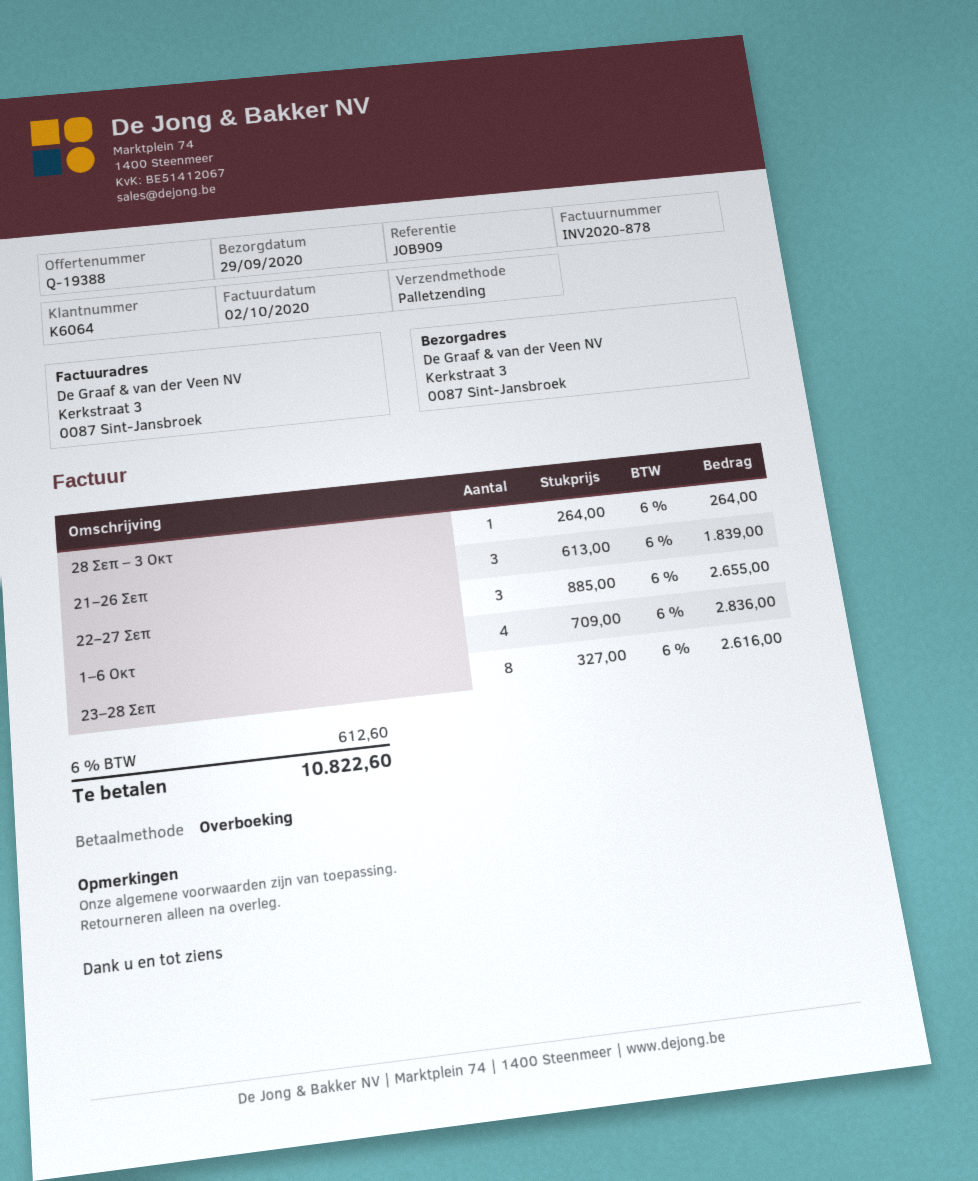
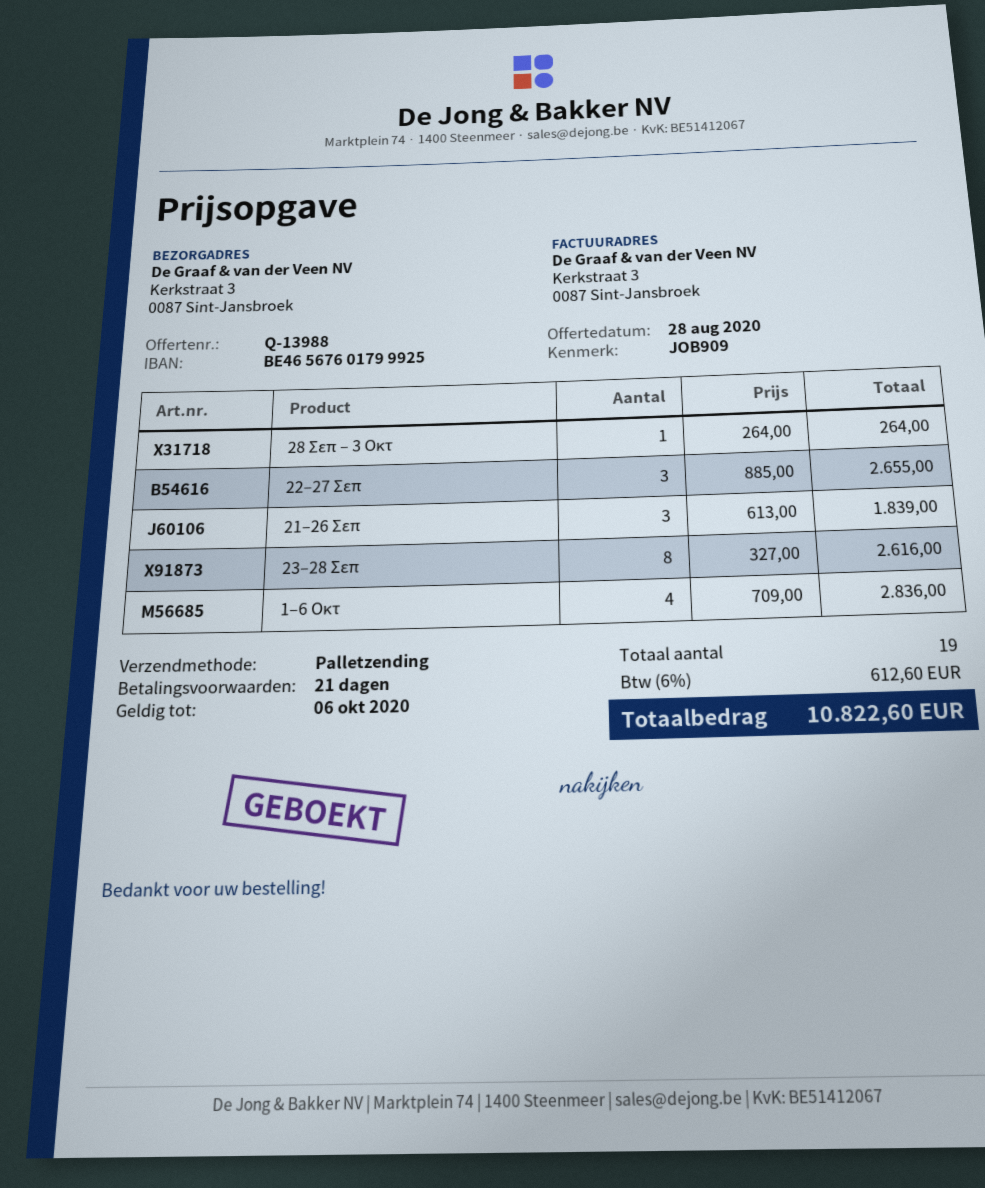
quote number: Q-19388 -> Q-13988

